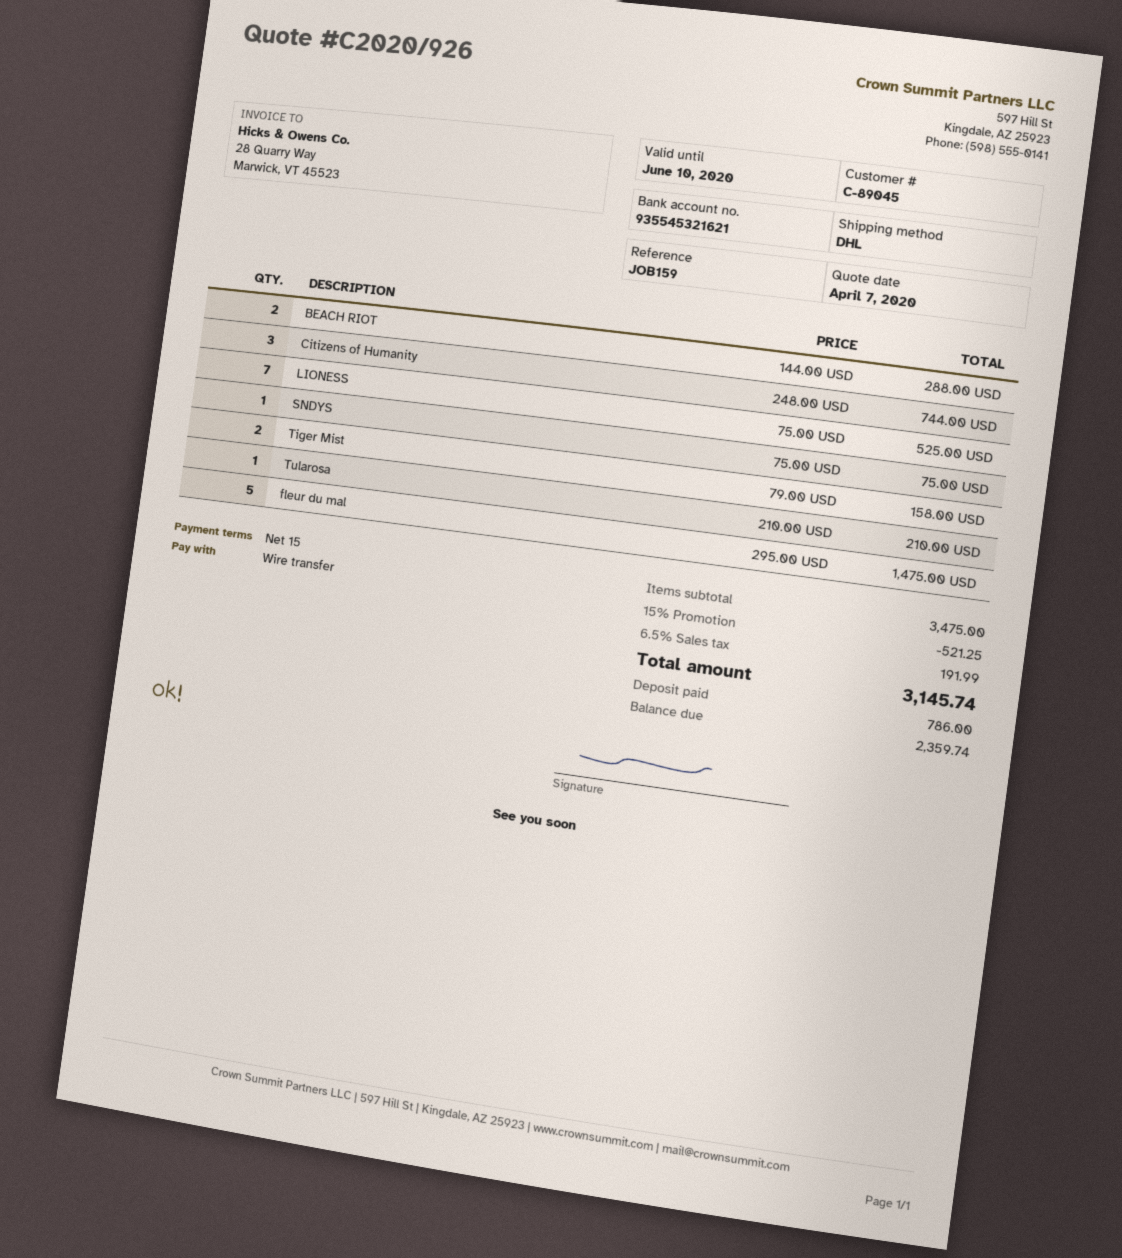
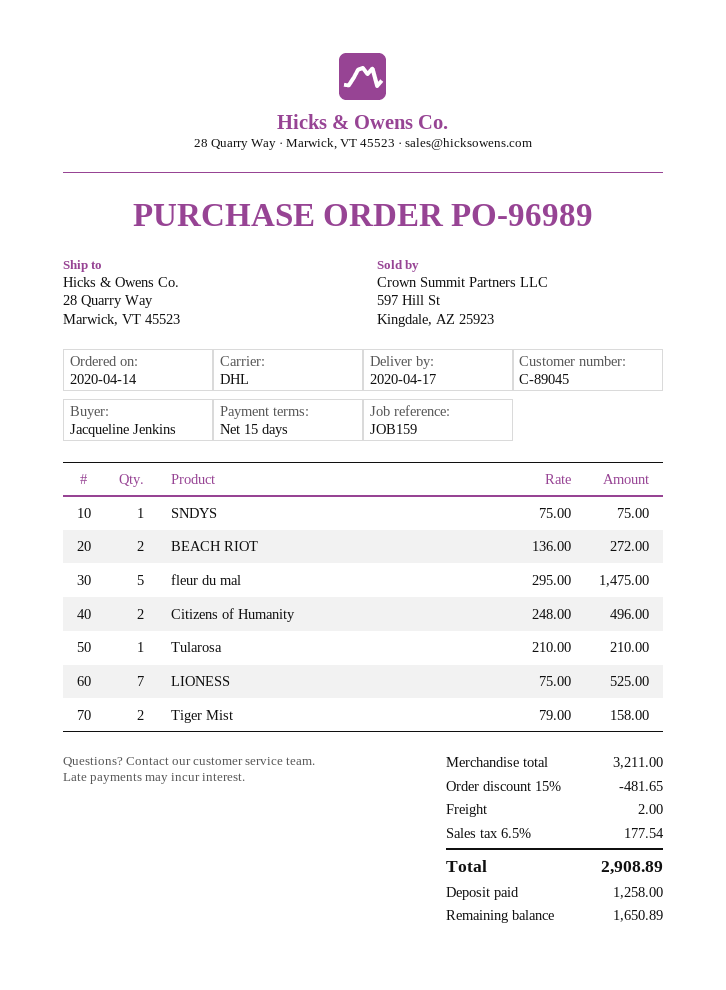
BEACH RIOT: 2 x 144.00 = 288.00 -> 2 x 136.00 = 272.00
Citizens of Humanity: 3 x 248.00 = 744.00 -> 2 x 248.00 = 496.00
subtotal: 3475.00 -> 3211.00
discount: 15% = 521.25 -> 15% = 481.65
shipping: none -> 2.00
tax: 6.5% = 191.99 -> 6.5% = 177.54
total: 3145.74 -> 2908.89
deposit: 786.00 -> 1258.00
balance: 2359.74 -> 1650.89

